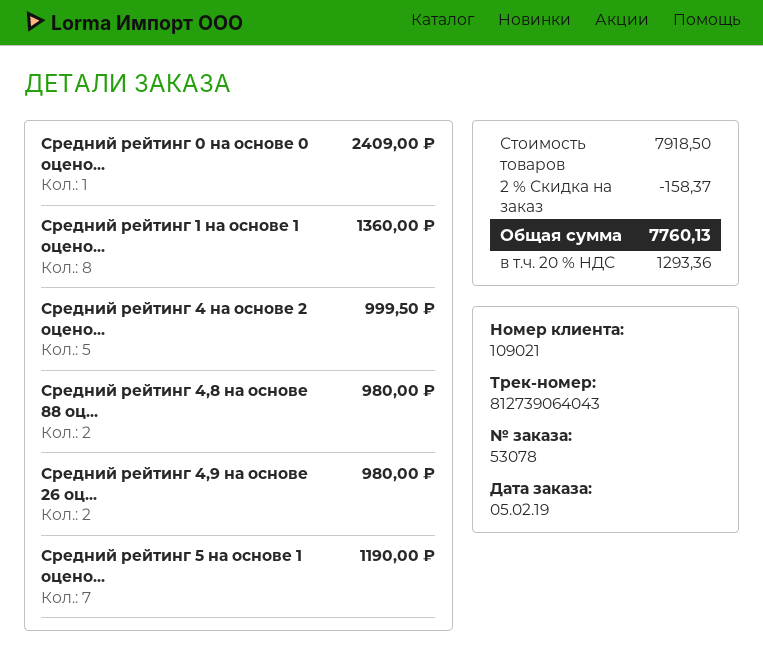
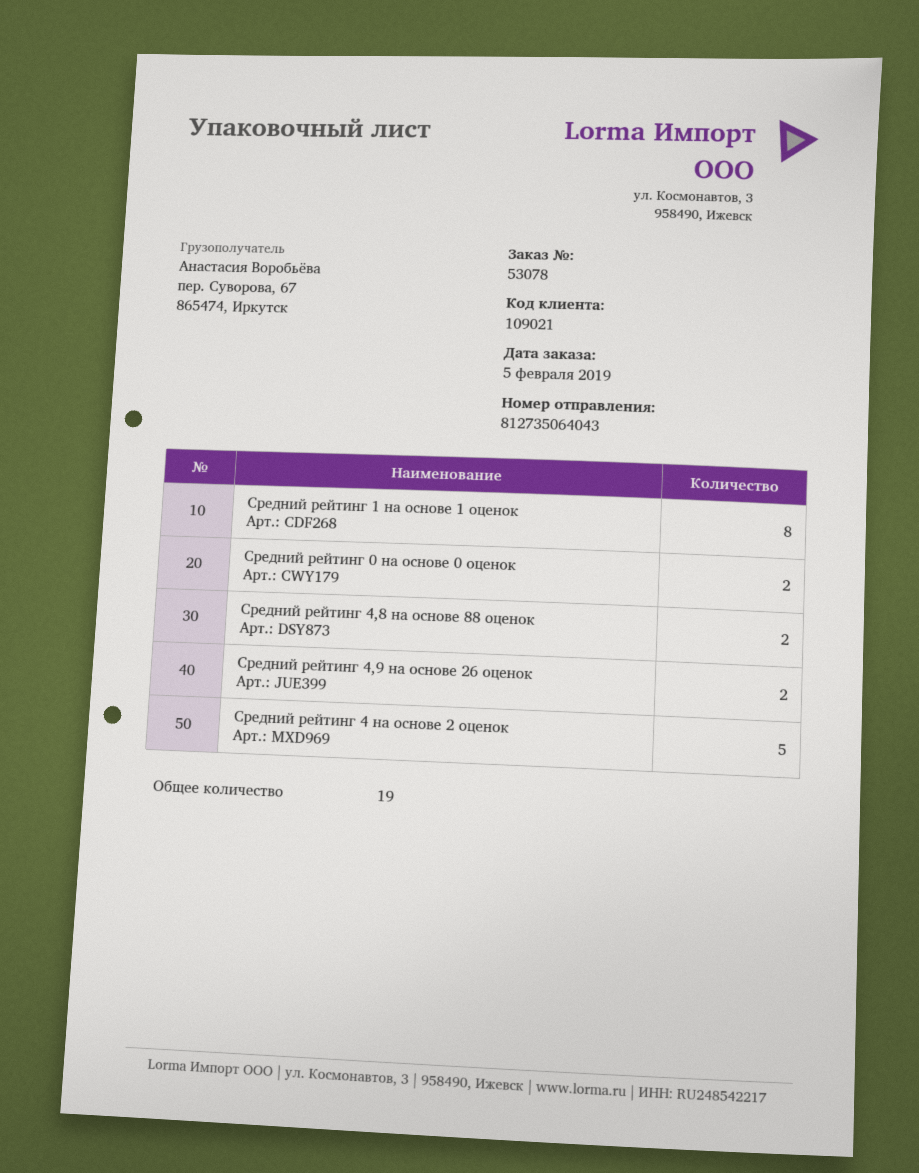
tracking number: 812739064043 -> 812735064043
Средний рейтинг 0 на основе 0 оцено...: 1 -> 2
Средний рейтинг 5 на основе 1 оцено...: 7 -> none

